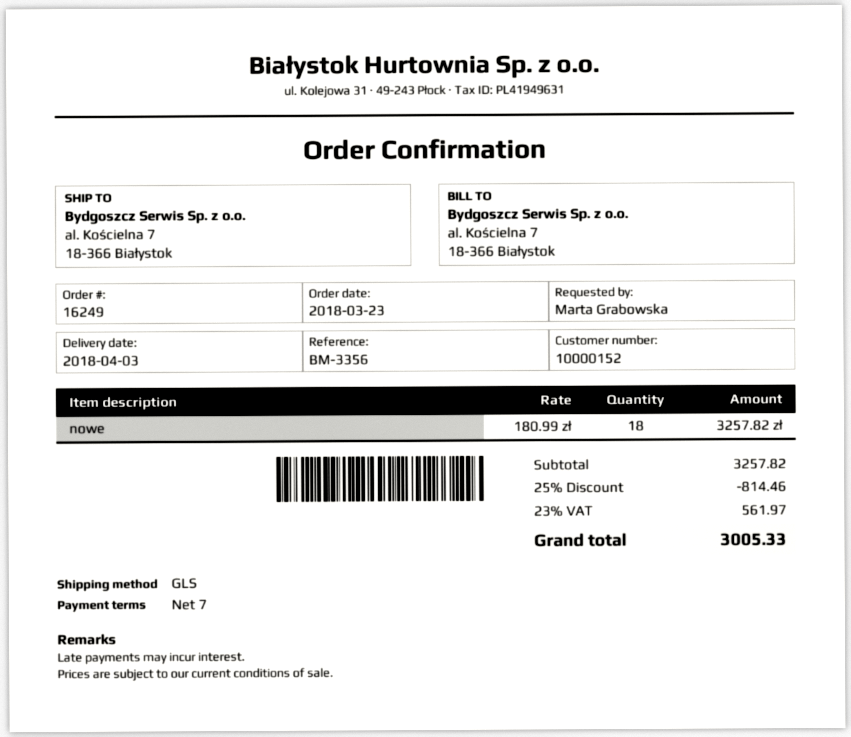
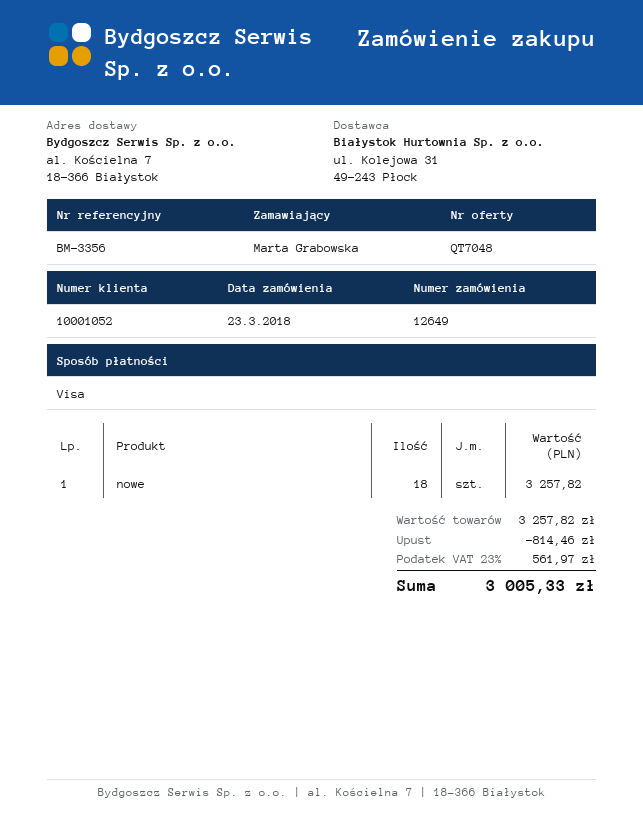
order number: 16249 -> 12649
customer number: 10000152 -> 10001052

